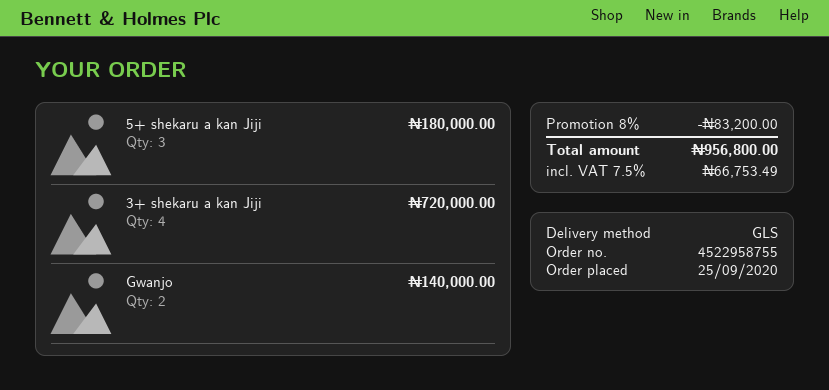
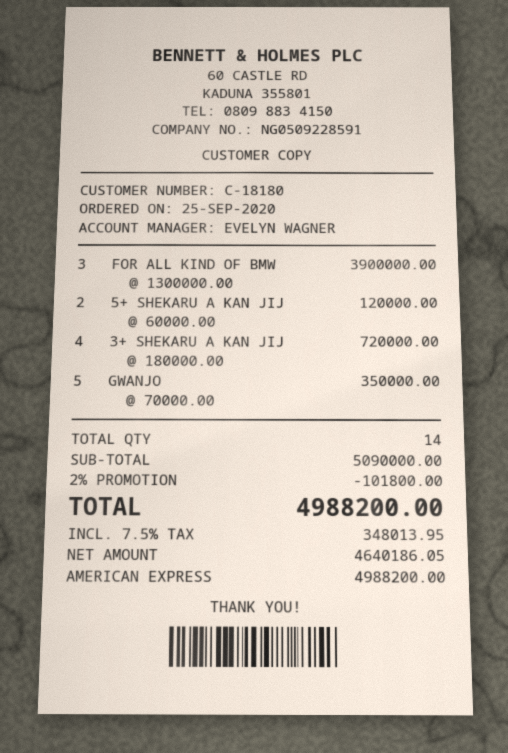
5+ shekaru a kan Jiji: 3 for 180000.00 -> 2 for 120000.00
Gwanjo: 2 for 140000.00 -> 5 for 350000.00
FOR ALL KIND OF BMW: none -> 3 for 3900000.00
discount: 8% = 83200.00 -> 2% = 101800.00
tax: 7.5% = 66753.49 -> 7.5% = 348013.95
total: 956800.00 -> 4988200.00

